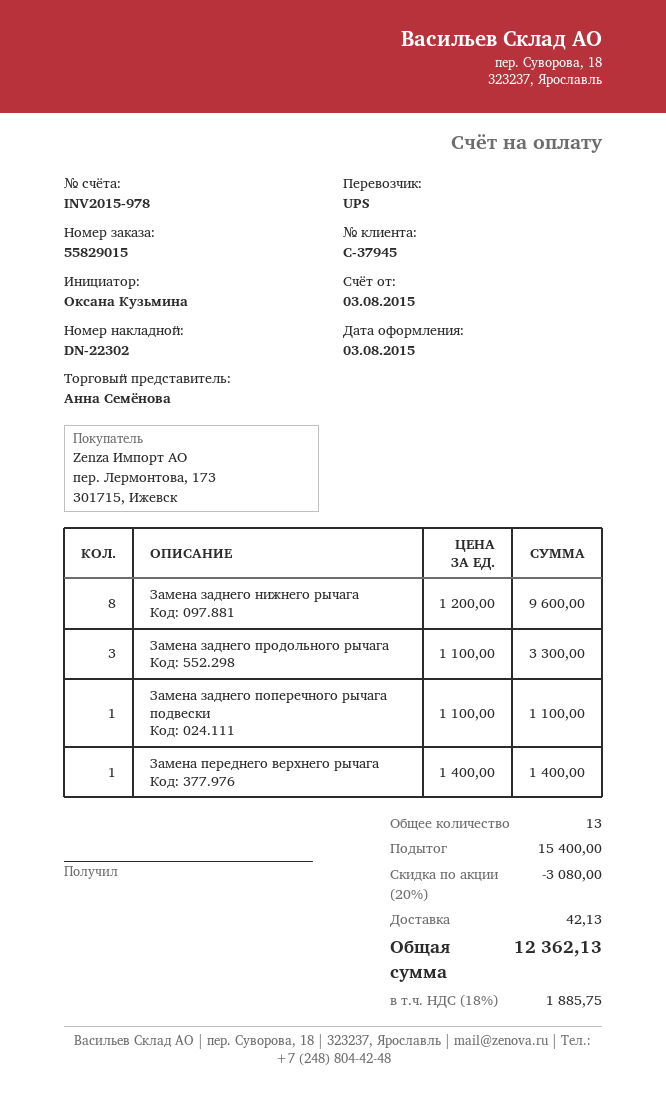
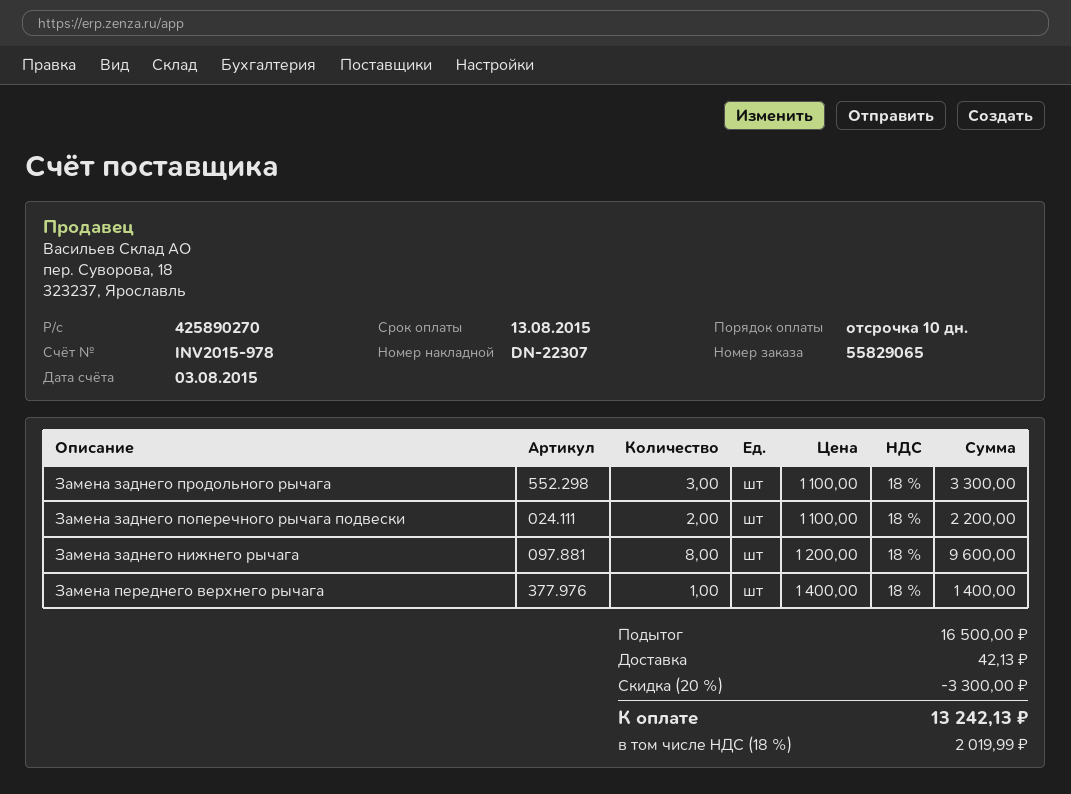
order number: 55829015 -> 55829065
delivery note number: DN-22302 -> DN-22307
Замена заднего поперечного рычага подвески: 1 x 1100.00 = 1100.00 -> 2 x 1100.00 = 2200.00
subtotal: 15400.00 -> 16500.00
discount: 20% = 3080.00 -> 20% = 3300.00
tax: 18% = 1885.75 -> 18% = 2019.99
total: 12362.13 -> 13242.13

